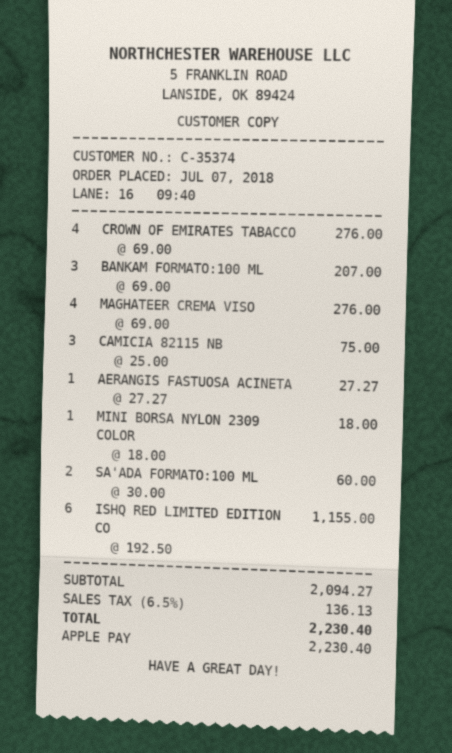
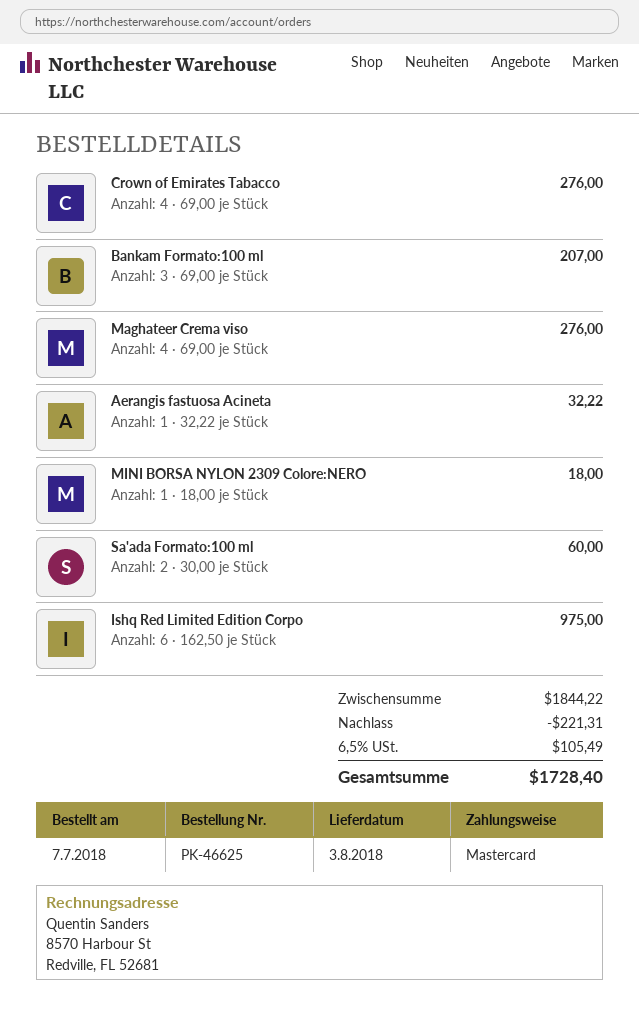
payment method: Apple Pay -> Mastercard
CAMICIA 82115 NB: 3 x 25.00 = 75.00 -> none
AERANGIS FASTUOSA ACINETA: 1 x 27.27 = 27.27 -> 1 x 32.22 = 32.22
ISHQ RED LIMITED EDITION CO: 6 x 192.50 = 1155.00 -> 6 x 162.50 = 975.00
subtotal: 2094.27 -> 1844.22
discount: none -> 221.31
tax: 6.5% = 136.13 -> 6.5% = 105.49
total: 2230.40 -> 1728.40

